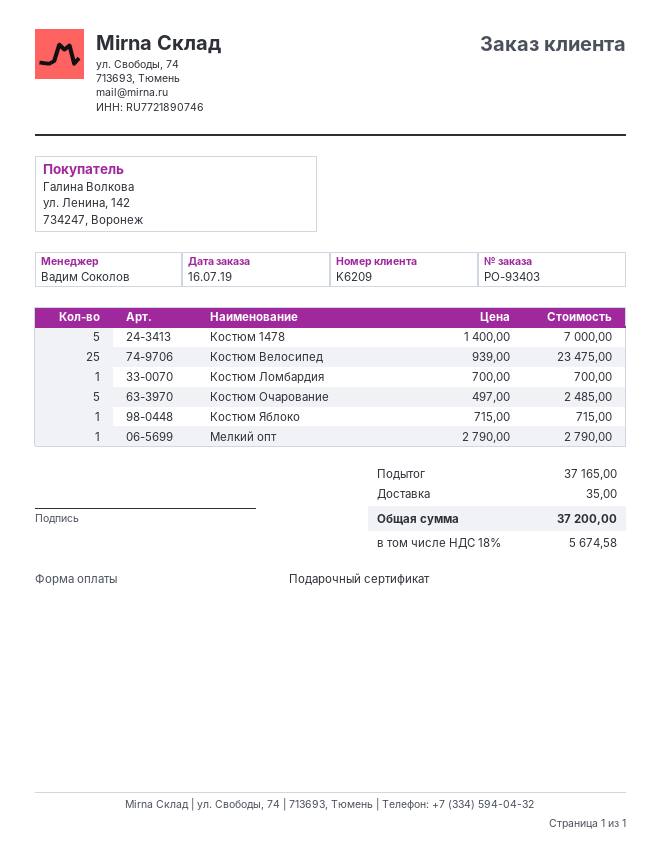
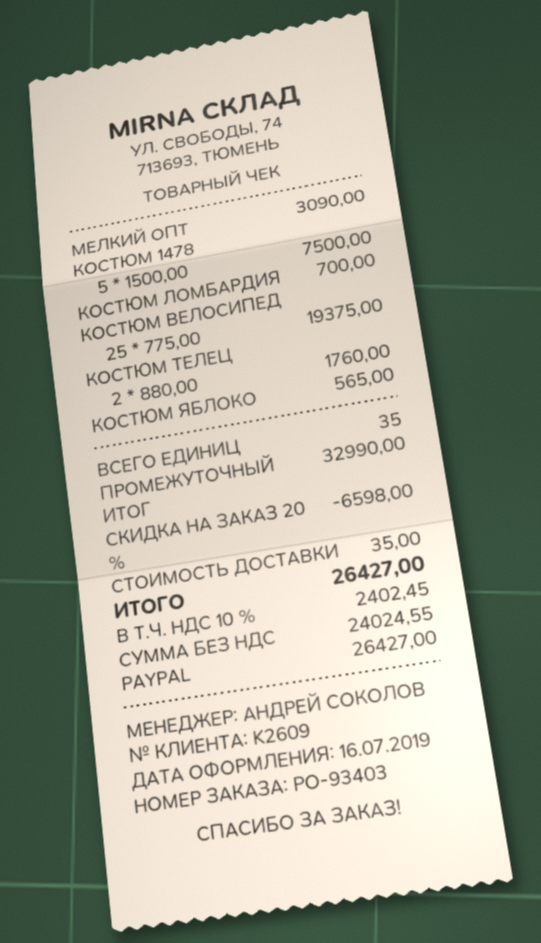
customer number: K6209 -> K2609
sales rep: Вадим Соколов -> АНДРЕЙ СОКОЛОВ
payment method: gift card -> PayPal
Костюм 1478: 5 x 1400.00 = 7000.00 -> 5 x 1500.00 = 7500.00
Костюм Велосипед: 25 x 939.00 = 23475.00 -> 25 x 775.00 = 19375.00
Костюм Очарование: 5 x 497.00 = 2485.00 -> none
Костюм Яблоко: 1 x 715.00 = 715.00 -> 1 x 565.00 = 565.00
Мелкий опт: 1 x 2790.00 = 2790.00 -> 1 x 3090.00 = 3090.00
КОСТЮМ ТЕЛЕЦ: none -> 2 x 880.00 = 1760.00
subtotal: 37165.00 -> 32990.00
discount: none -> 20% = 6598.00
tax: 18% = 5674.58 -> 10% = 2402.45
total: 37200.00 -> 26427.00

